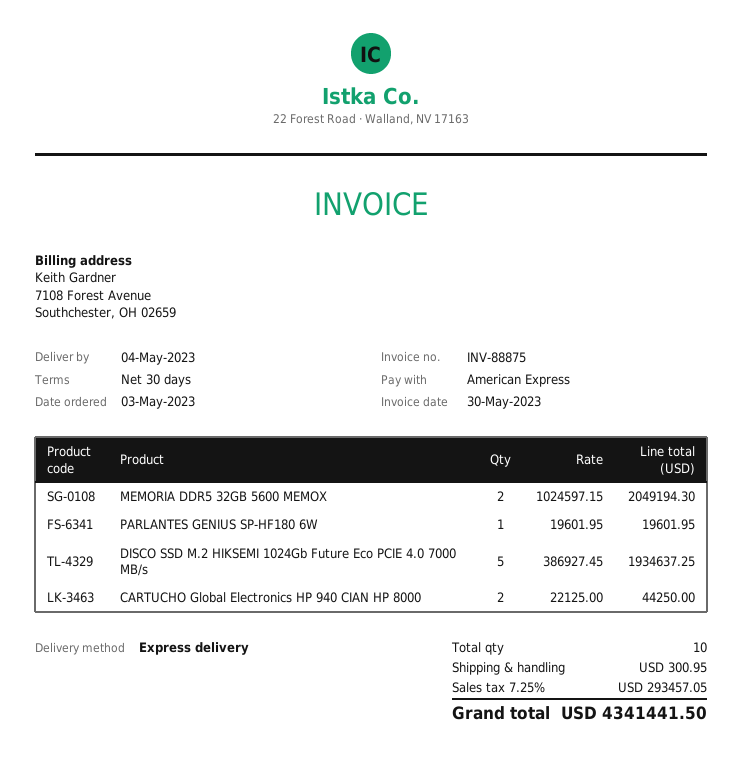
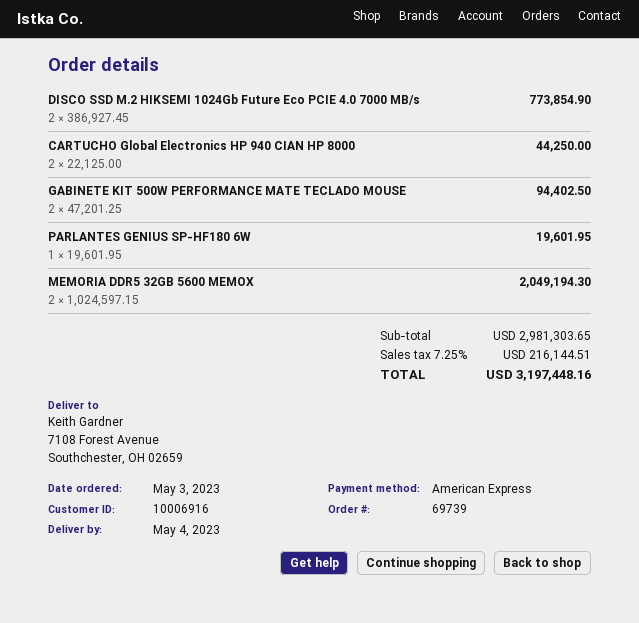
DISCO SSD M.2 HIKSEMI 1024Gb Future Eco PCIE 4.0 7000 MB/s: 5 x 386927.45 = 1934637.25 -> 2 x 386927.45 = 773854.90
GABINETE KIT 500W PERFORMANCE MATE TECLADO MOUSE: none -> 2 x 47201.25 = 94402.50
shipping: 300.95 -> none
tax: 7.25% = 293457.05 -> 7.25% = 216144.51
total: 4341441.50 -> 3197448.16

